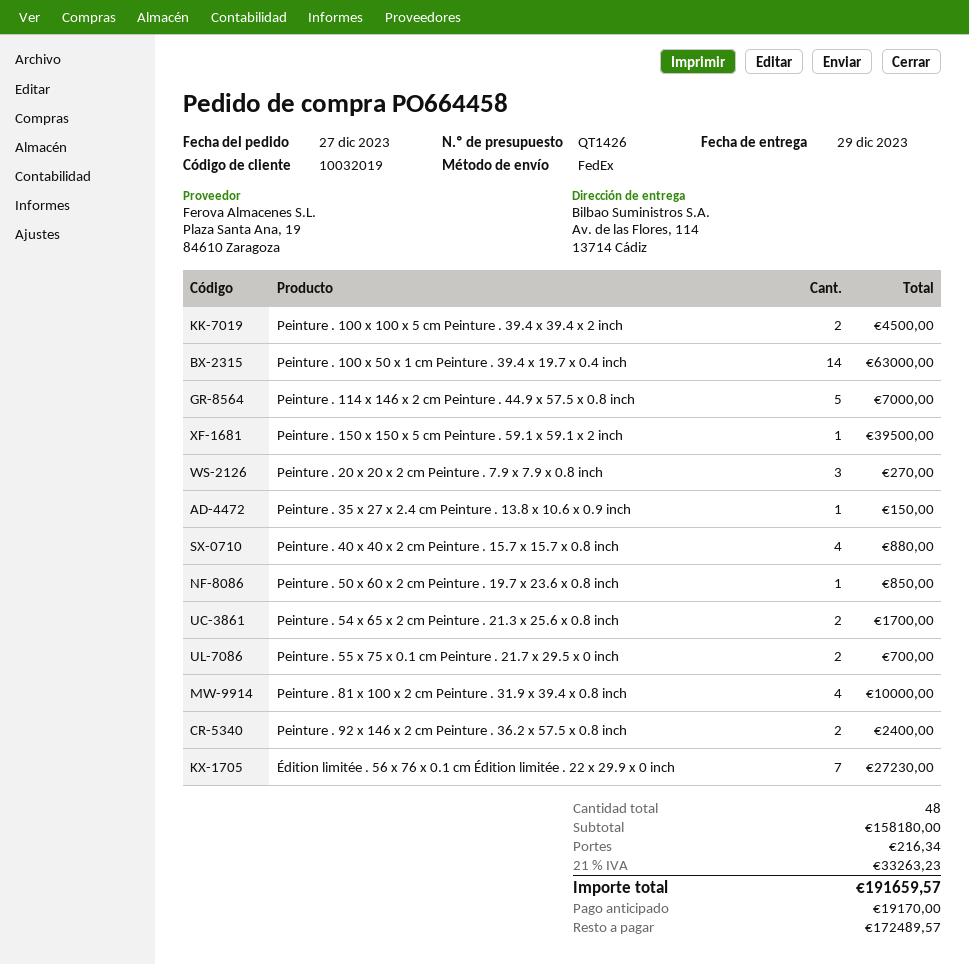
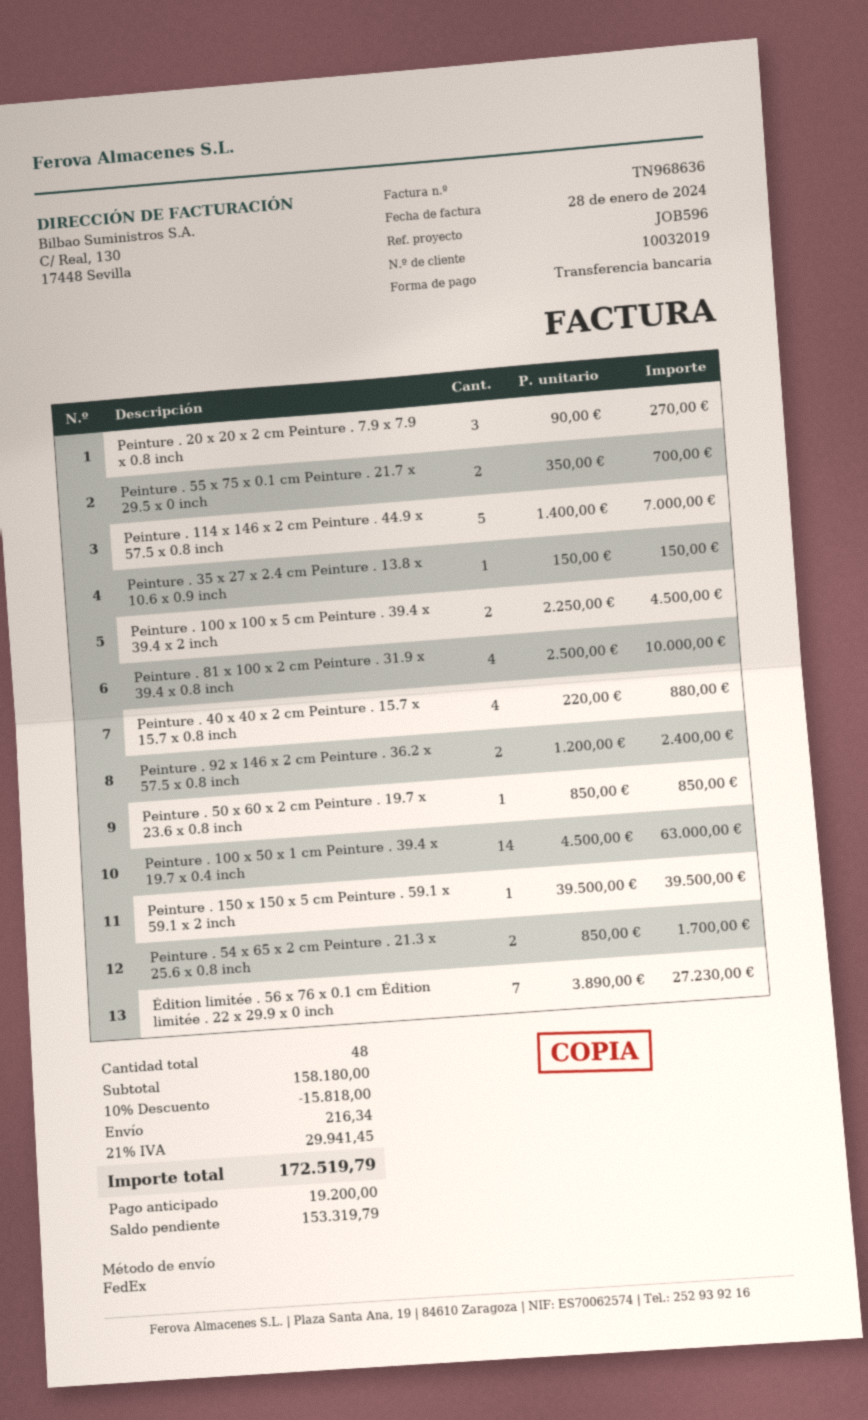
discount: none -> 10% = 15818.00
tax: 21% = 33263.23 -> 21% = 29941.45
total: 191659.57 -> 172519.79
deposit: 19170.00 -> 19200.00
balance: 172489.57 -> 153319.79

